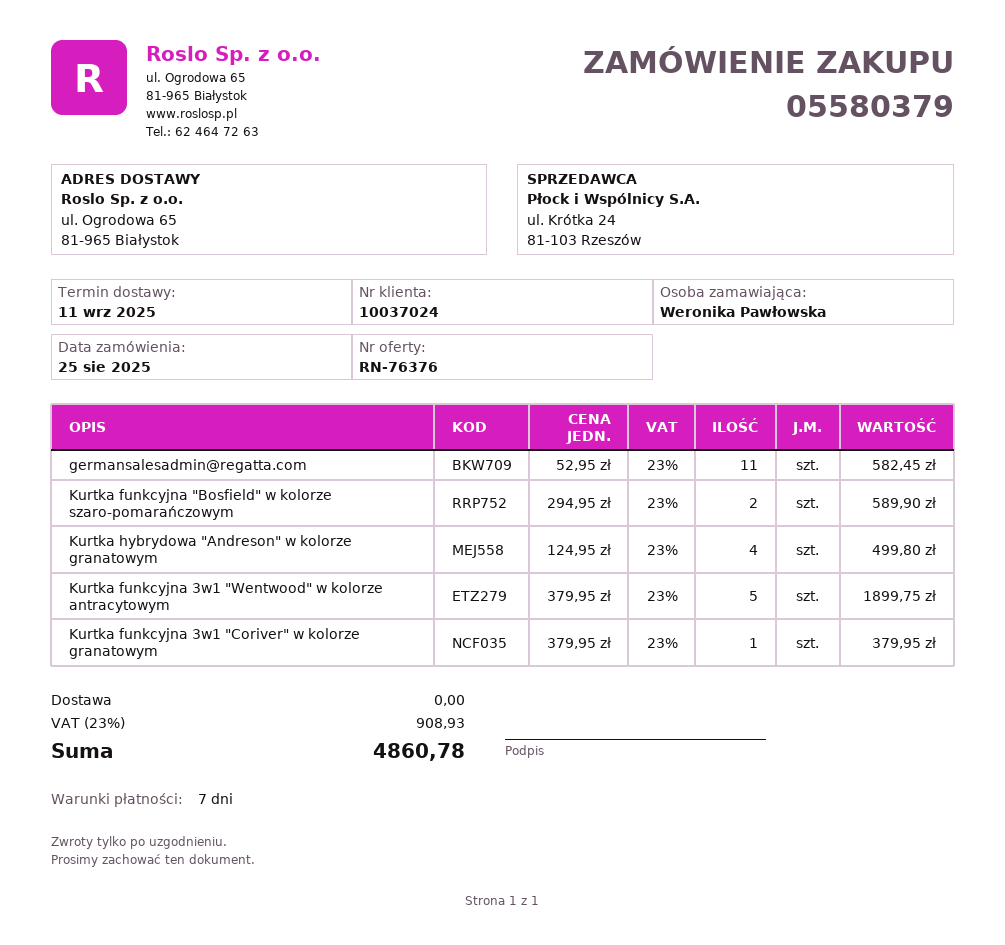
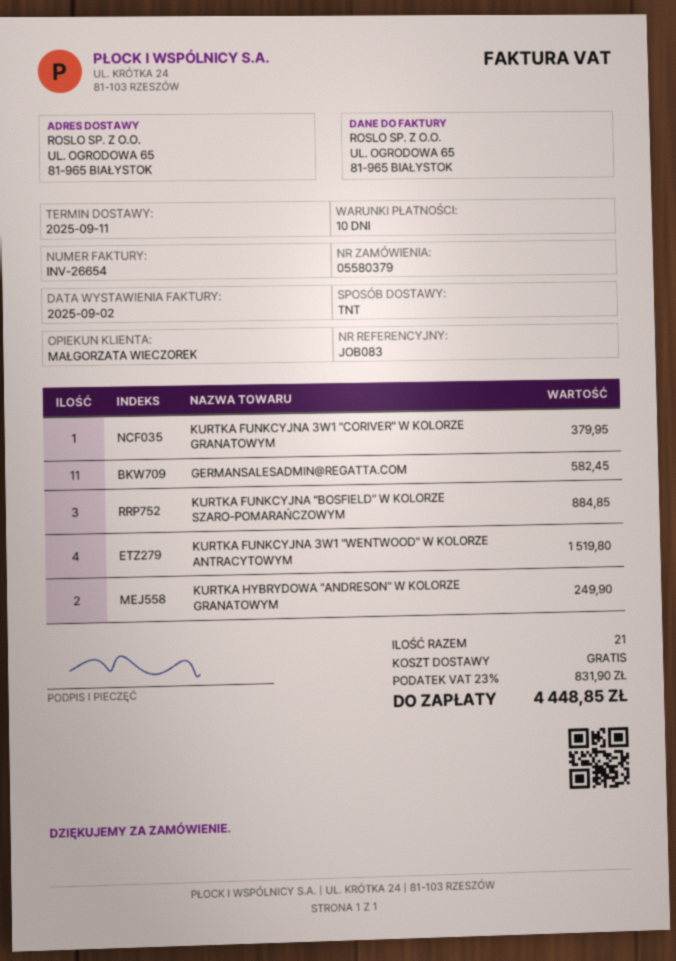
payment terms: 7 days -> 10 days
Kurtka funkcyjna "Bosfield" w kolorze szaro-pomarańczowym: 2 for 589.90 -> 3 for 884.85
Kurtka hybrydowa "Andreson" w kolorze granatowym: 4 for 499.80 -> 2 for 249.90
Kurtka funkcyjna 3w1 "Wentwood" w kolorze antracytowym: 5 for 1899.75 -> 4 for 1519.80
tax: 23% = 908.93 -> 23% = 831.90
total: 4860.78 -> 4448.85

